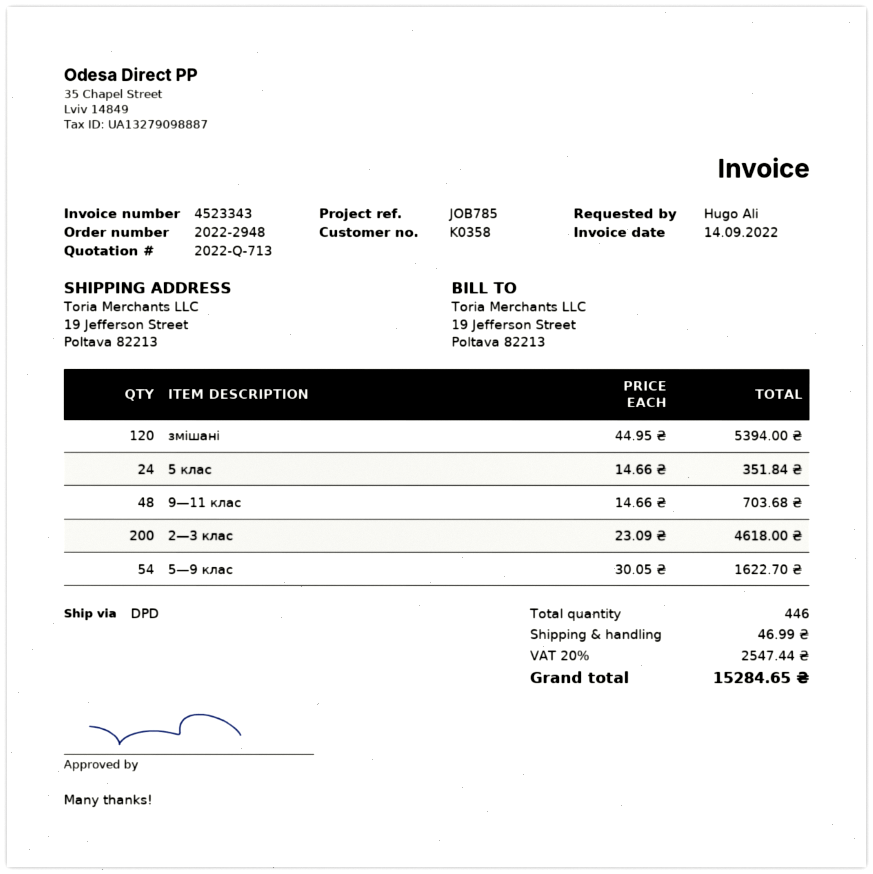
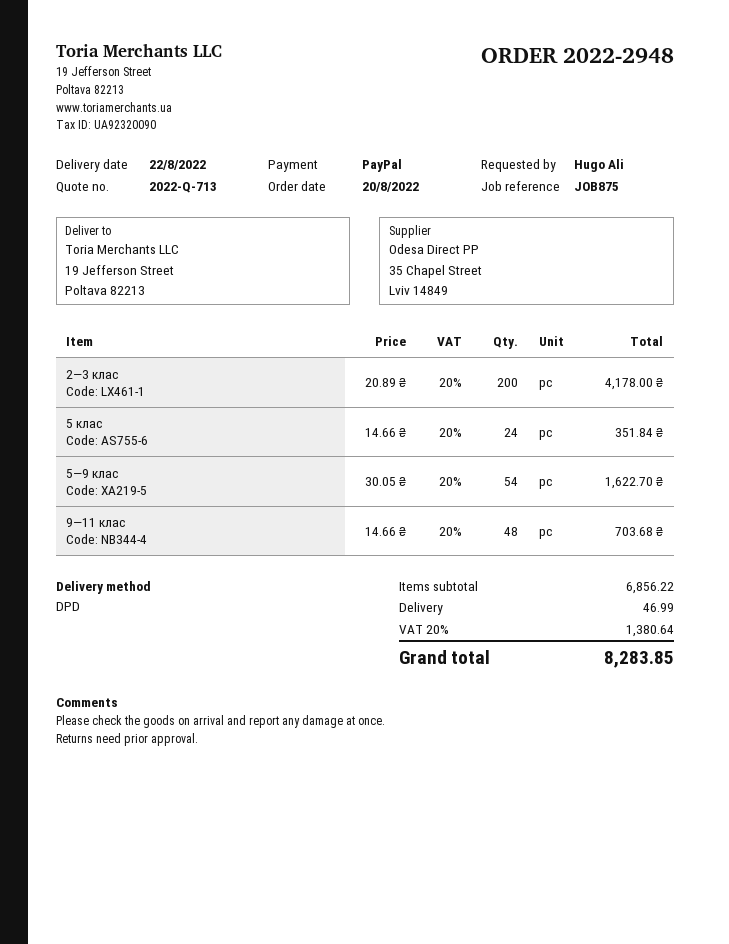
reference: JOB785 -> JOB875
змішані: 120 x 44.95 = 5394.00 -> none
2—3 клас: 200 x 23.09 = 4618.00 -> 200 x 20.89 = 4178.00
tax: 20% = 2547.44 -> 20% = 1380.64
total: 15284.65 -> 8283.85

